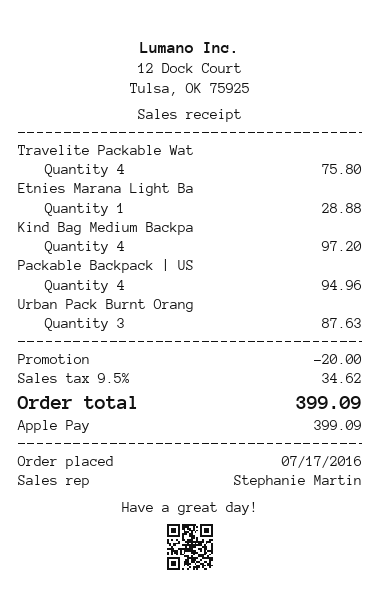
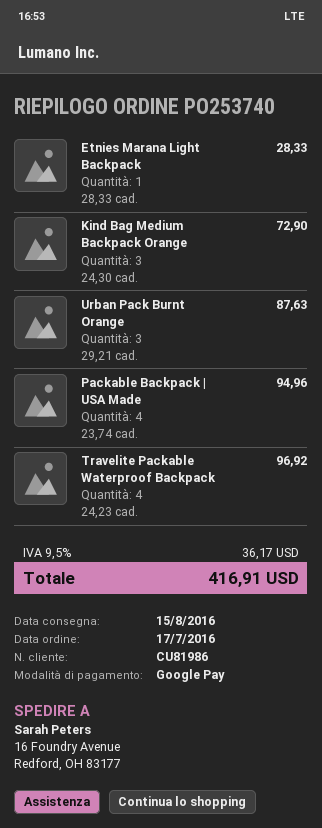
payment method: Apple Pay -> Google Pay
Travelite Packable Wat: 4 for 75.80 -> 4 for 96.92
Etnies Marana Light Ba: 1 for 28.88 -> 1 for 28.33
Kind Bag Medium Backpa: 4 for 97.20 -> 3 for 72.90
discount: 20.00 -> none
tax: 9.5% = 34.62 -> 9.5% = 36.17
total: 399.09 -> 416.91

